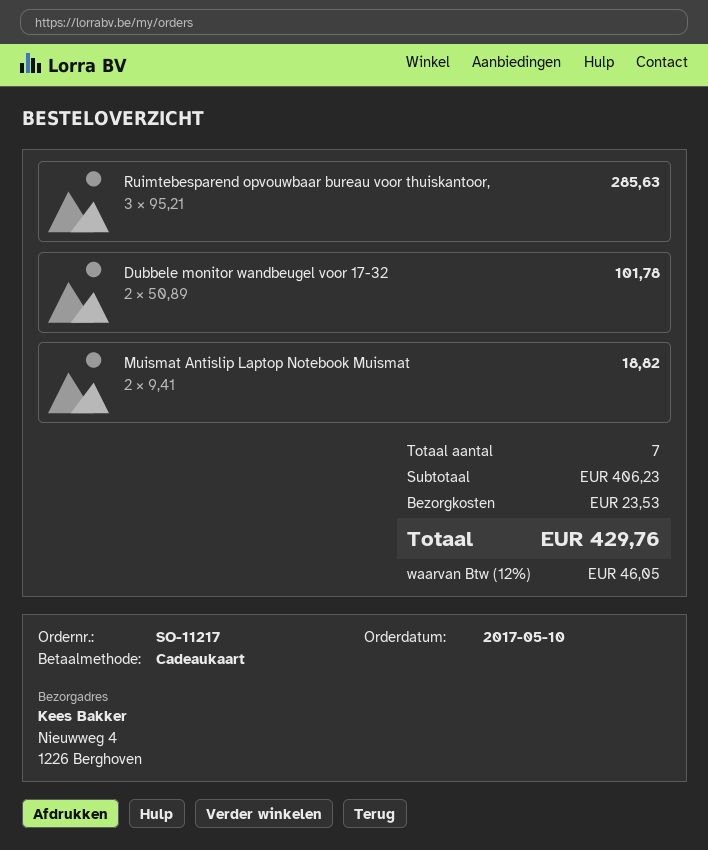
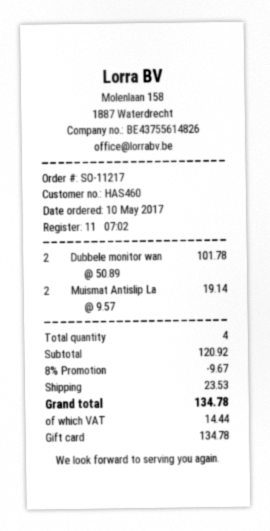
Ruimtebesparend opvouwbaar bureau voor thuiskantoor,: 3 x 95.21 = 285.63 -> none
Muismat Antislip Laptop Notebook Muismat: 2 x 9.41 = 18.82 -> 2 x 9.57 = 19.14
total quantity: 7 -> 4
subtotal: 406.23 -> 120.92
discount: none -> 8% = 9.67
tax: 46.05 -> 14.44
total: 429.76 -> 134.78

